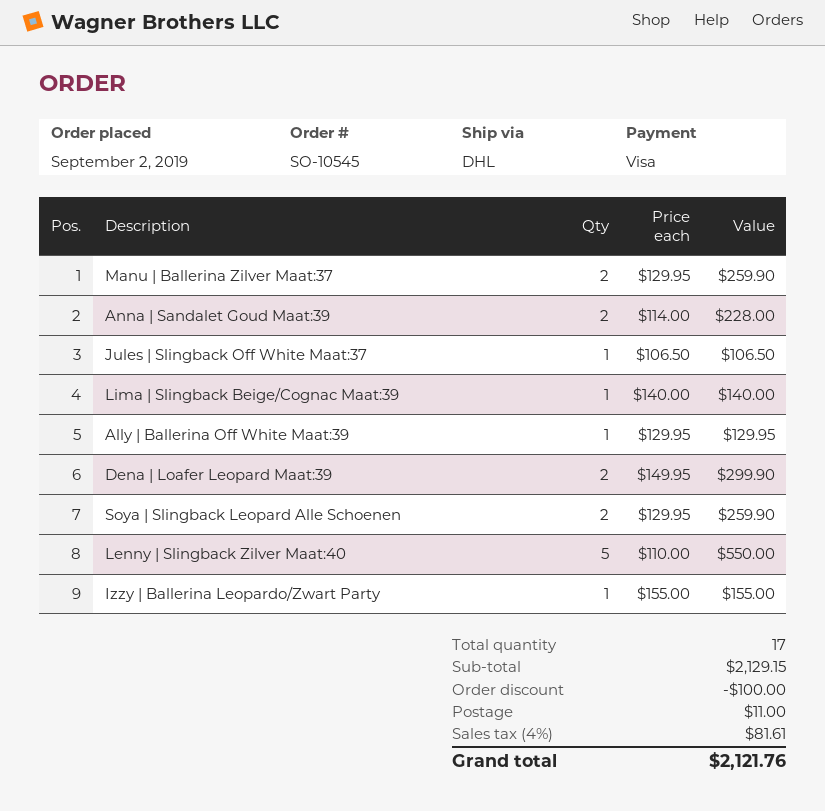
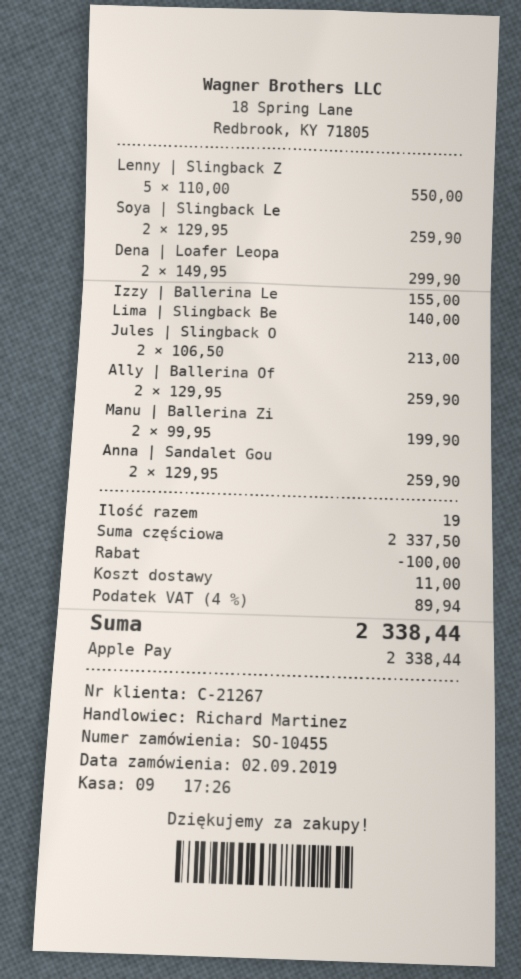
order number: SO-10545 -> SO-10455
payment method: Visa -> Apple Pay
Manu | Ballerina Zilver Maat:37: 2 x 129.95 = 259.90 -> 2 x 99.95 = 199.90
Anna | Sandalet Goud Maat:39: 2 x 114.00 = 228.00 -> 2 x 129.95 = 259.90
Jules | Slingback Off White Maat:37: 1 x 106.50 = 106.50 -> 2 x 106.50 = 213.00
Ally | Ballerina Off White Maat:39: 1 x 129.95 = 129.95 -> 2 x 129.95 = 259.90
total quantity: 17 -> 19
subtotal: 2129.15 -> 2337.50
tax: 4% = 81.61 -> 4% = 89.94
total: 2121.76 -> 2338.44

